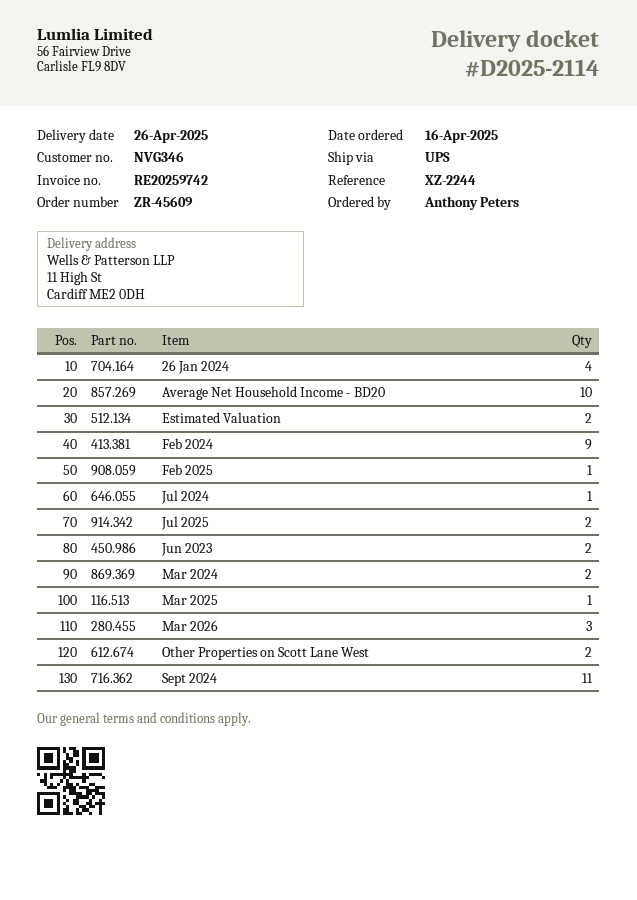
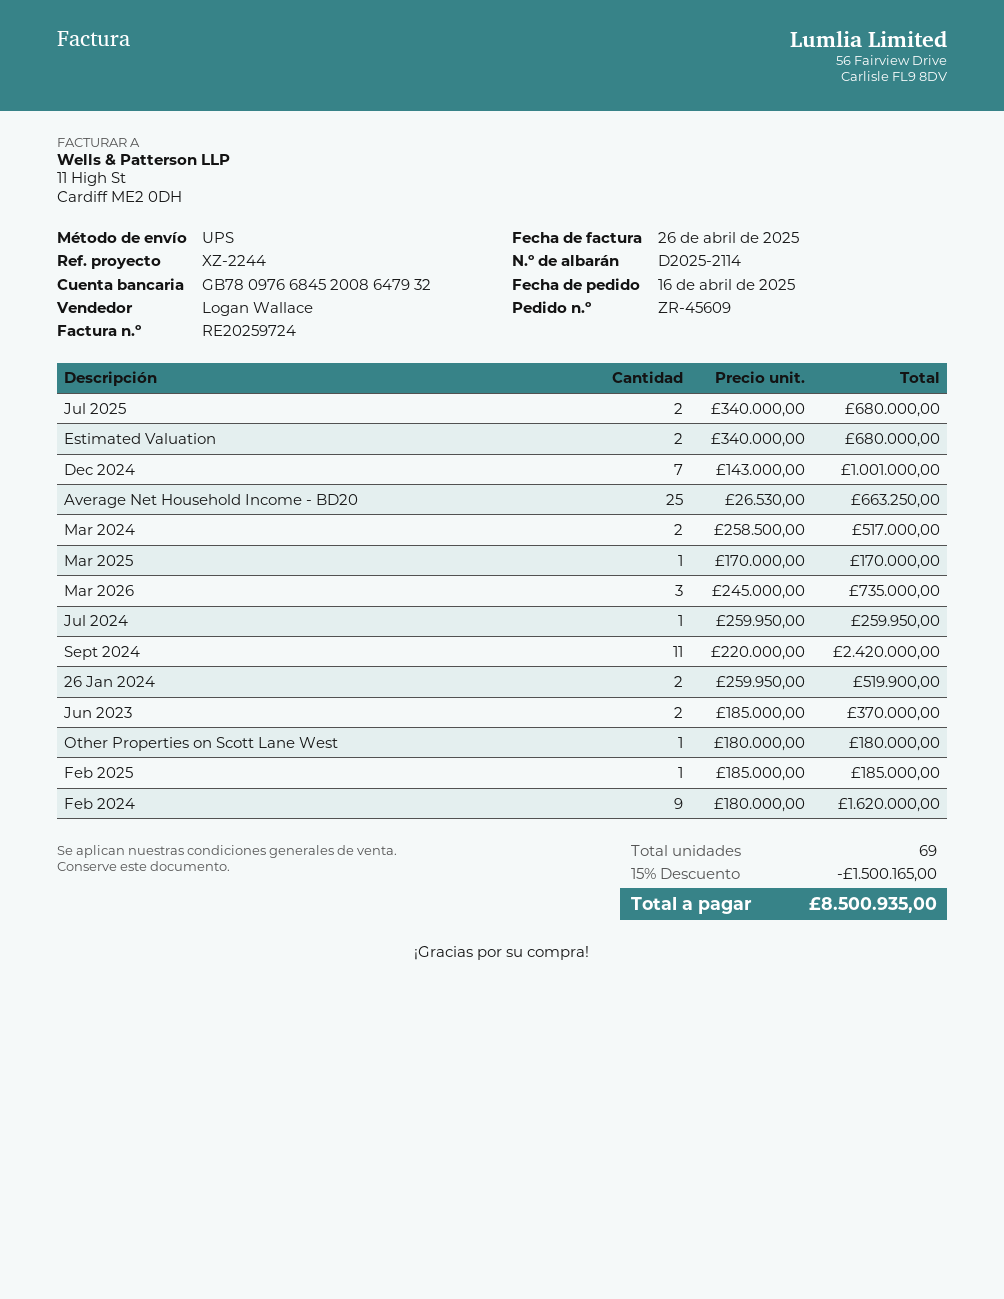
invoice number: RE20259742 -> RE20259724
26 Jan 2024: 4 -> 2
Average Net Household Income - BD20: 10 -> 25
Other Properties on Scott Lane West: 2 -> 1
Dec 2024: none -> 7

